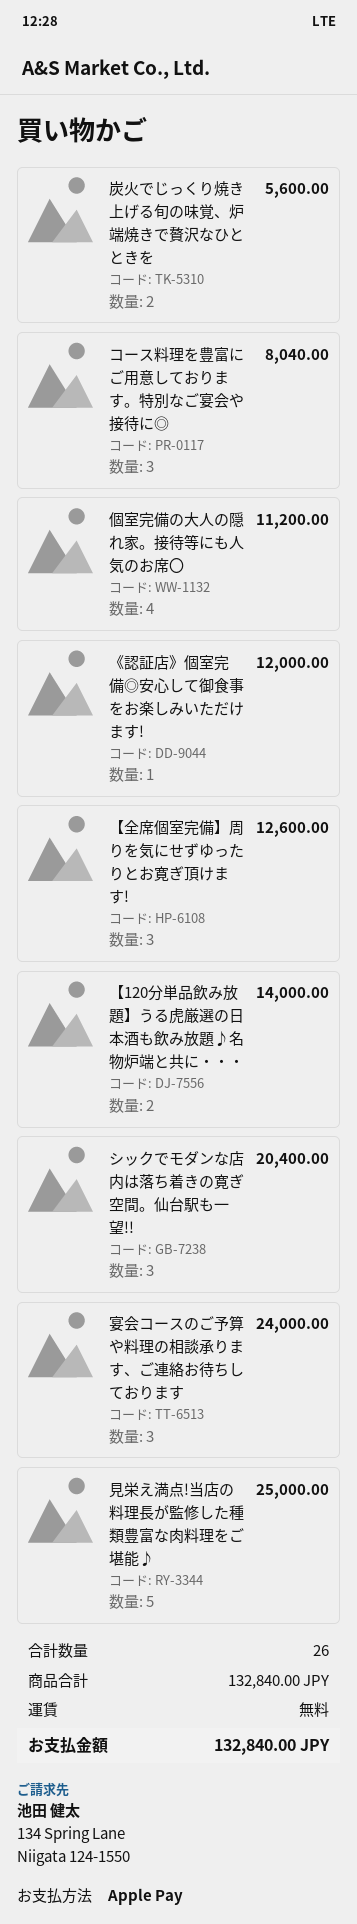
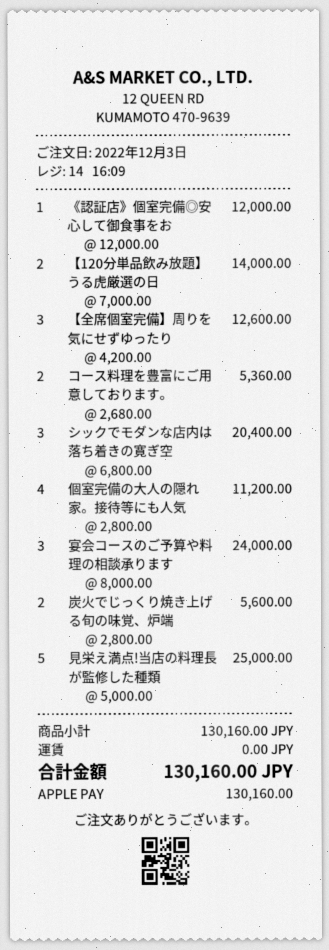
コース料理を豊富にご用意しております。特別なご宴会や接待に◎: 3 for 8040.00 -> 2 for 5360.00
subtotal: 132840.00 -> 130160.00
total: 132840.00 -> 130160.00

